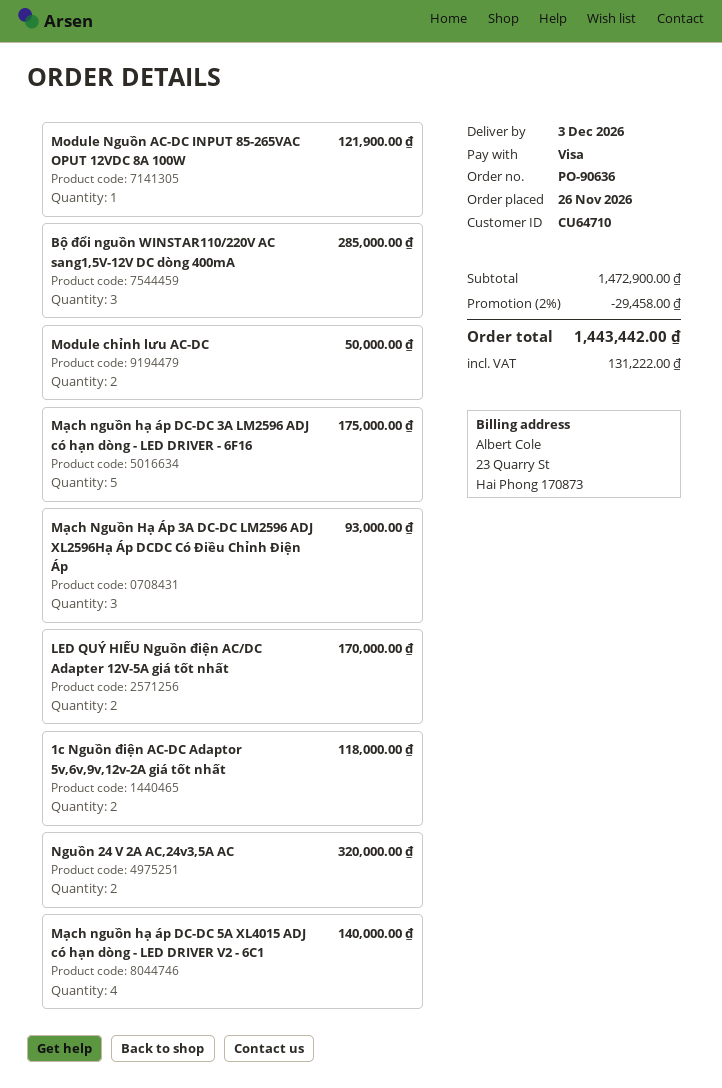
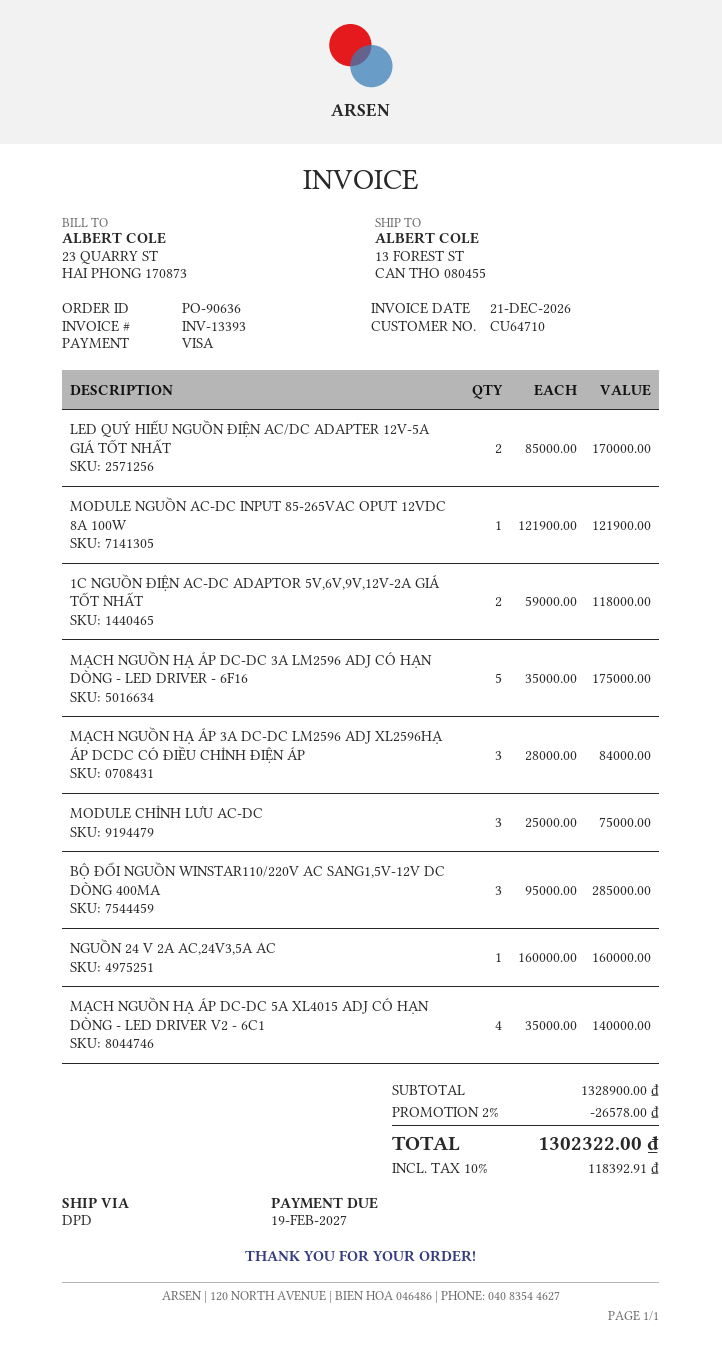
Module chỉnh lưu AC-DC: 2 for 50000.00 -> 3 for 75000.00
Mạch Nguồn Hạ Áp 3A DC-DC LM2596 ADJ XL2596Hạ Áp DCDC Có Điều Chỉnh Điện Áp: 3 for 93000.00 -> 3 for 84000.00
Nguồn 24 V 2A AC,24v3,5A AC: 2 for 320000.00 -> 1 for 160000.00
subtotal: 1472900.00 -> 1328900.00
discount: 2% = 29458.00 -> 2% = 26578.00
tax: 131222.00 -> 118392.91
total: 1443442.00 -> 1302322.00

